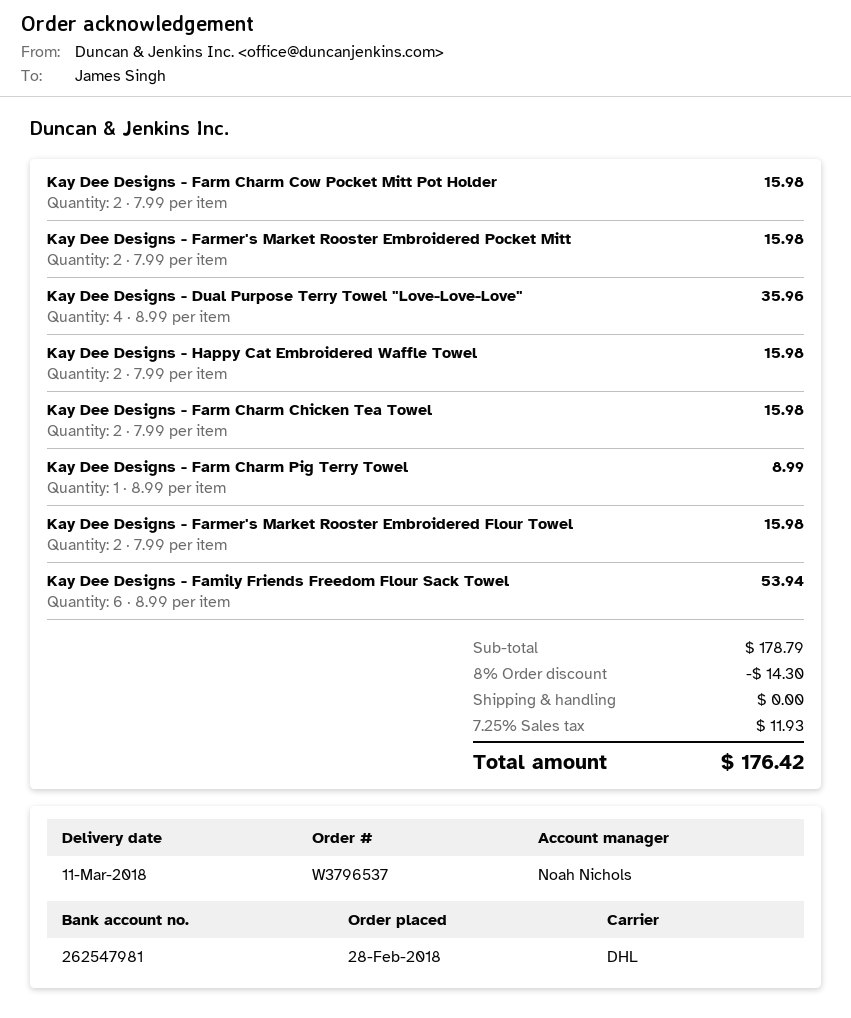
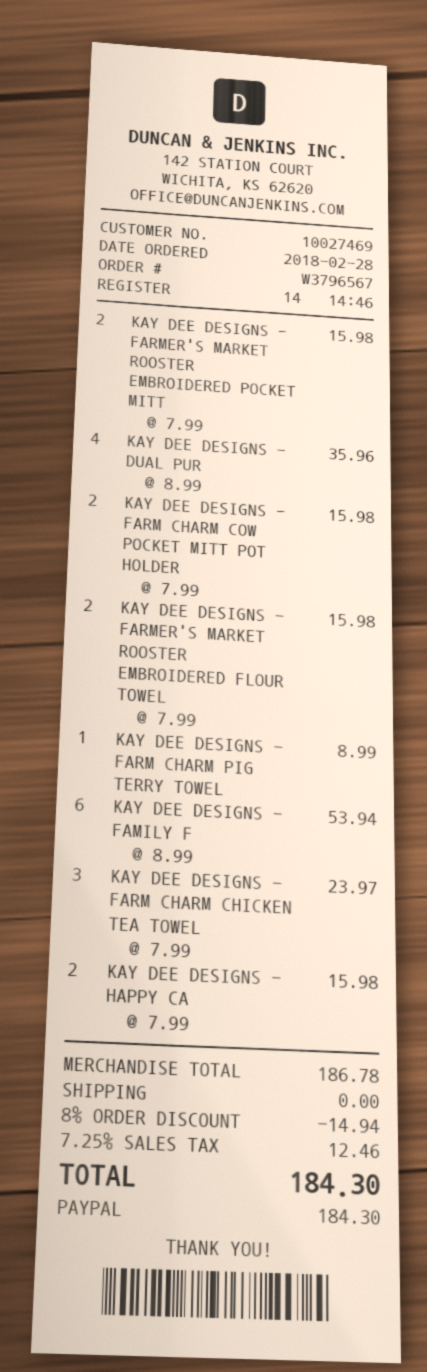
order number: W3796537 -> W3796567
Kay Dee Designs - Farm Charm Chicken Tea Towel: 2 x 7.99 = 15.98 -> 3 x 7.99 = 23.97
subtotal: 178.79 -> 186.78
discount: 8% = 14.30 -> 8% = 14.94
tax: 7.25% = 11.93 -> 7.25% = 12.46
total: 176.42 -> 184.30

